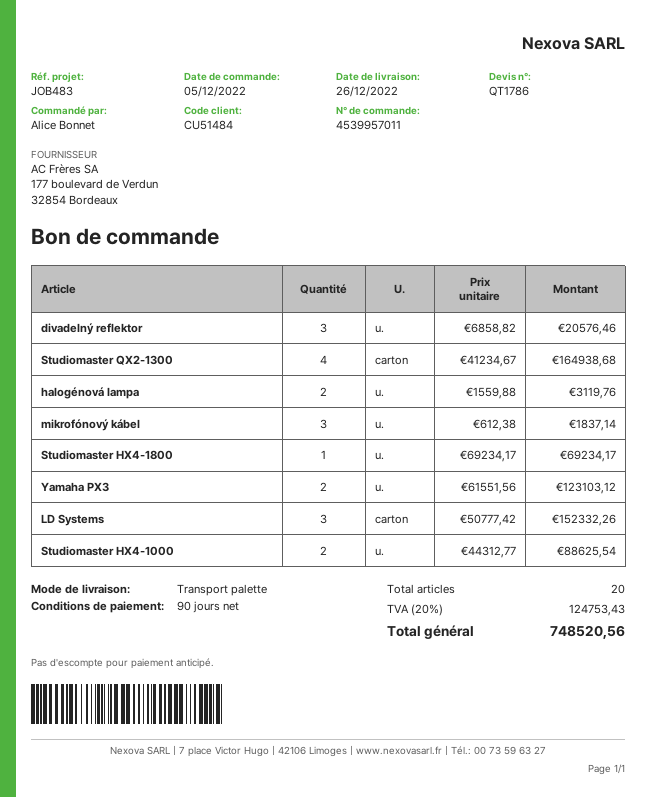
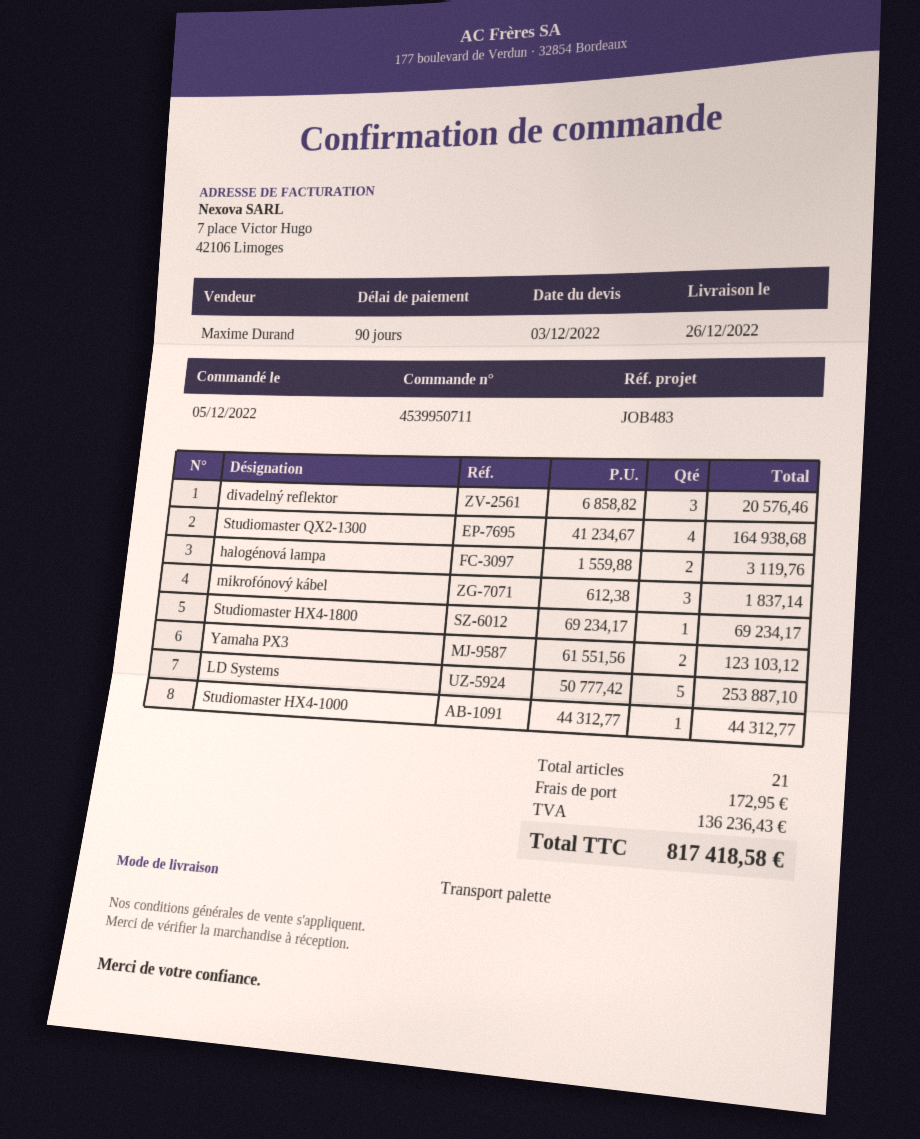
order number: 4539957011 -> 4539950711
LD Systems: 3 x 50777.42 = 152332.26 -> 5 x 50777.42 = 253887.10
Studiomaster HX4-1000: 2 x 44312.77 = 88625.54 -> 1 x 44312.77 = 44312.77
total quantity: 20 -> 21
shipping: none -> 172.95
tax: 124753.43 -> 136236.43
total: 748520.56 -> 817418.58

